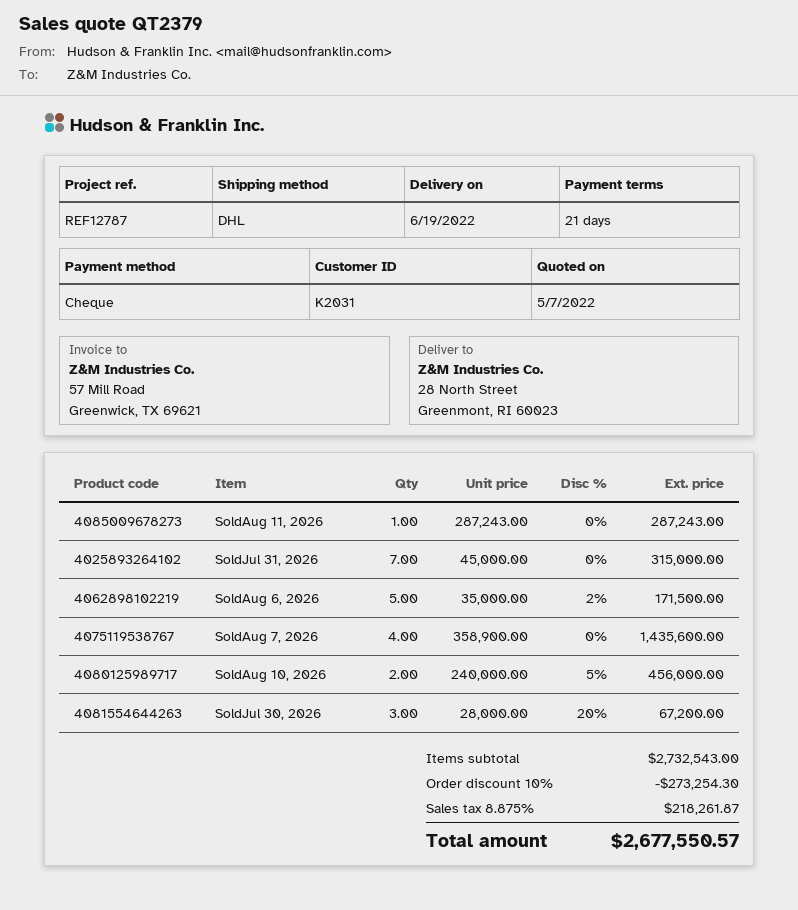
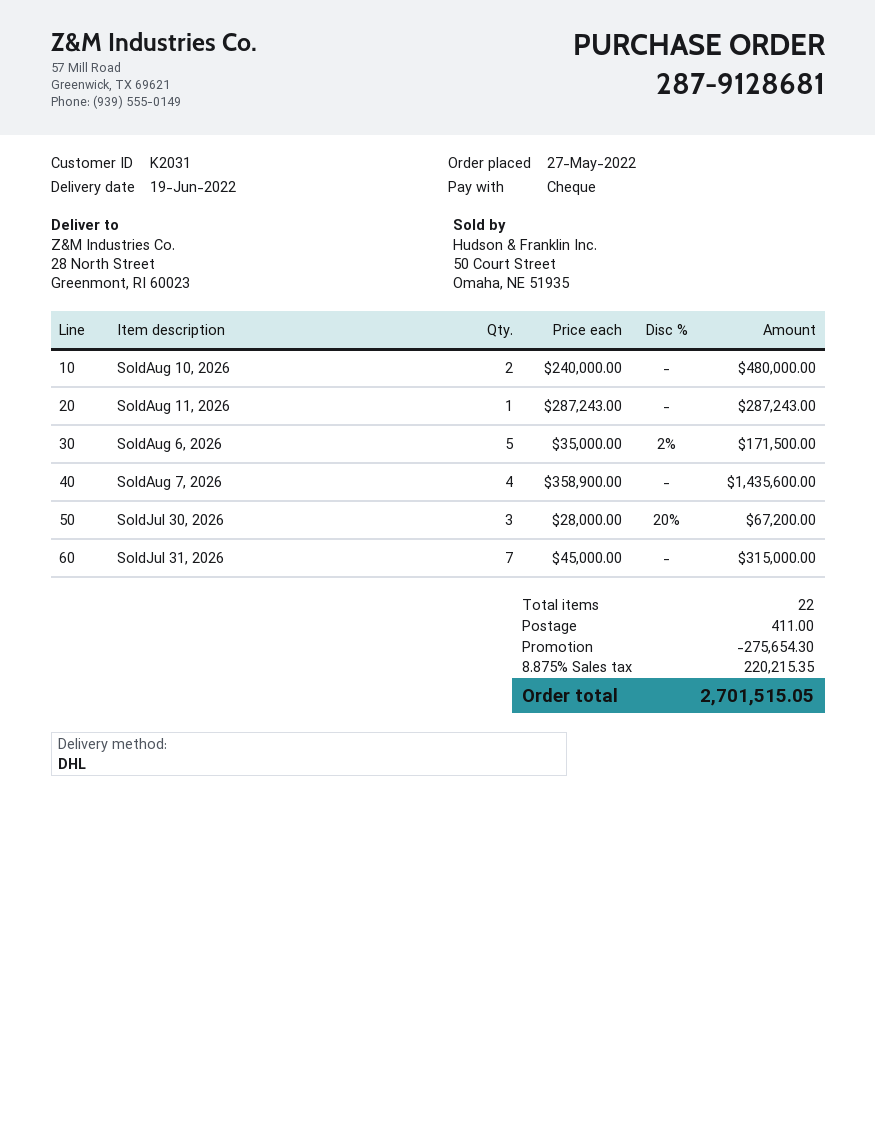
SoldAug 10, 2026: 2 x 240000.00 - 5% = 456000.00 -> 2 x 240000.00 = 480000.00
discount: 273254.30 -> 275654.30
shipping: none -> 411.00
tax: 8.875% = 218261.87 -> 8.875% = 220215.35
total: 2677550.57 -> 2701515.05

